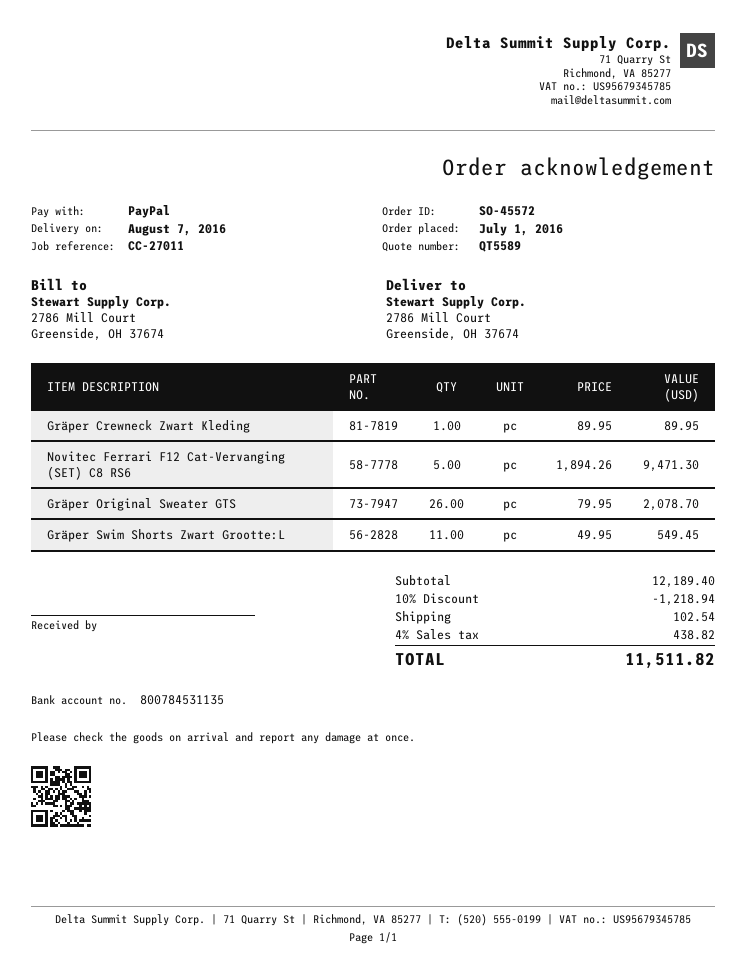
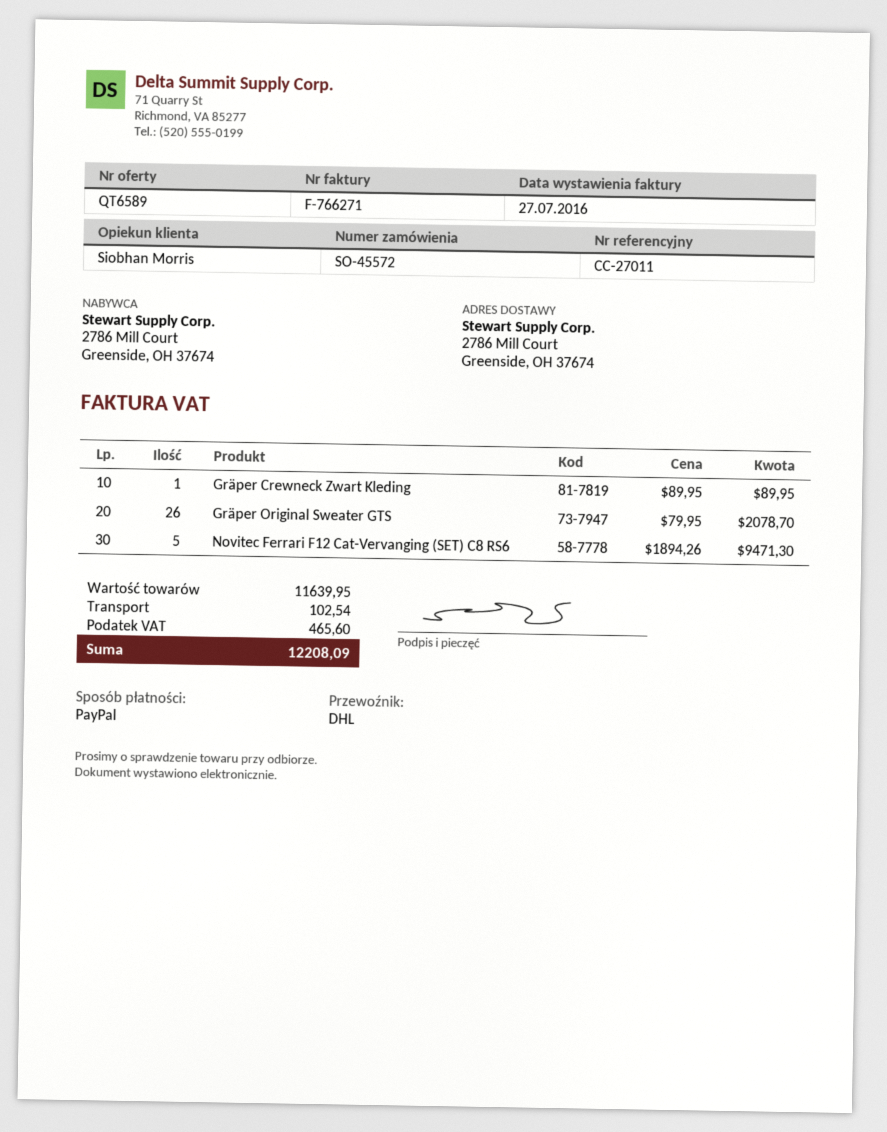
quote number: QT5589 -> QT6589
Gräper Swim Shorts Zwart Grootte:L: 11 x 49.95 = 549.45 -> none
subtotal: 12189.40 -> 11639.95
discount: 10% = 1218.94 -> none
tax: 438.82 -> 465.60
total: 11511.82 -> 12208.09

